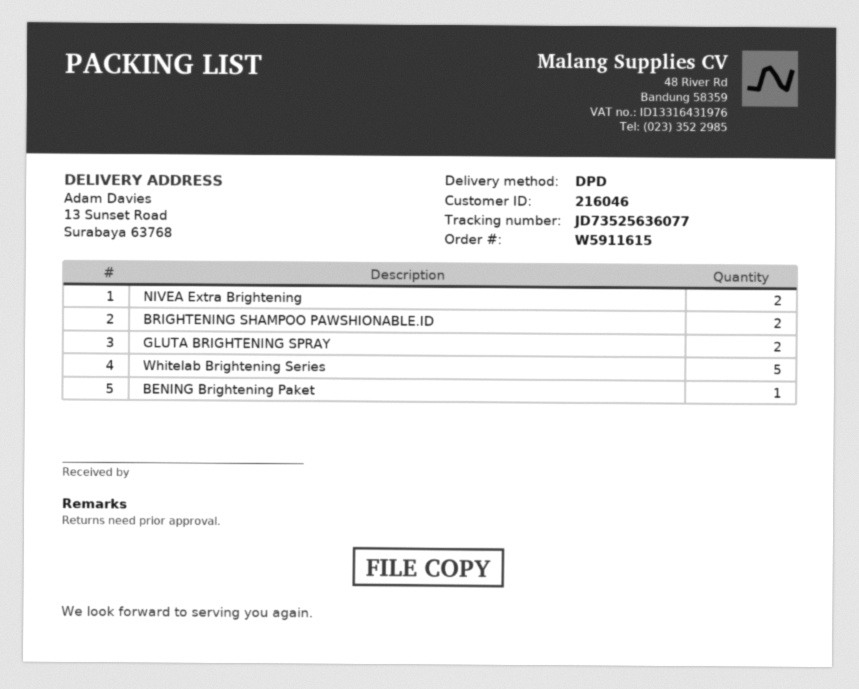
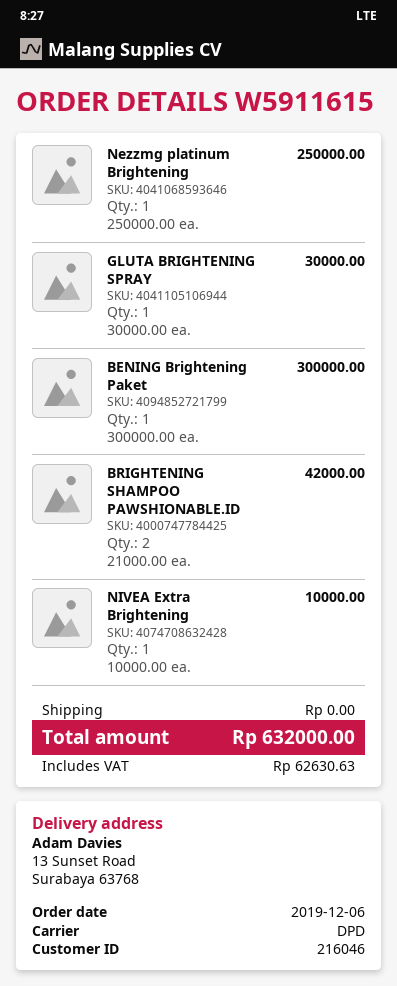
NIVEA Extra Brightening: 2 -> 1
GLUTA BRIGHTENING SPRAY: 2 -> 1
Whitelab Brightening Series: 5 -> none
Nezzmg platinum Brightening: none -> 1

